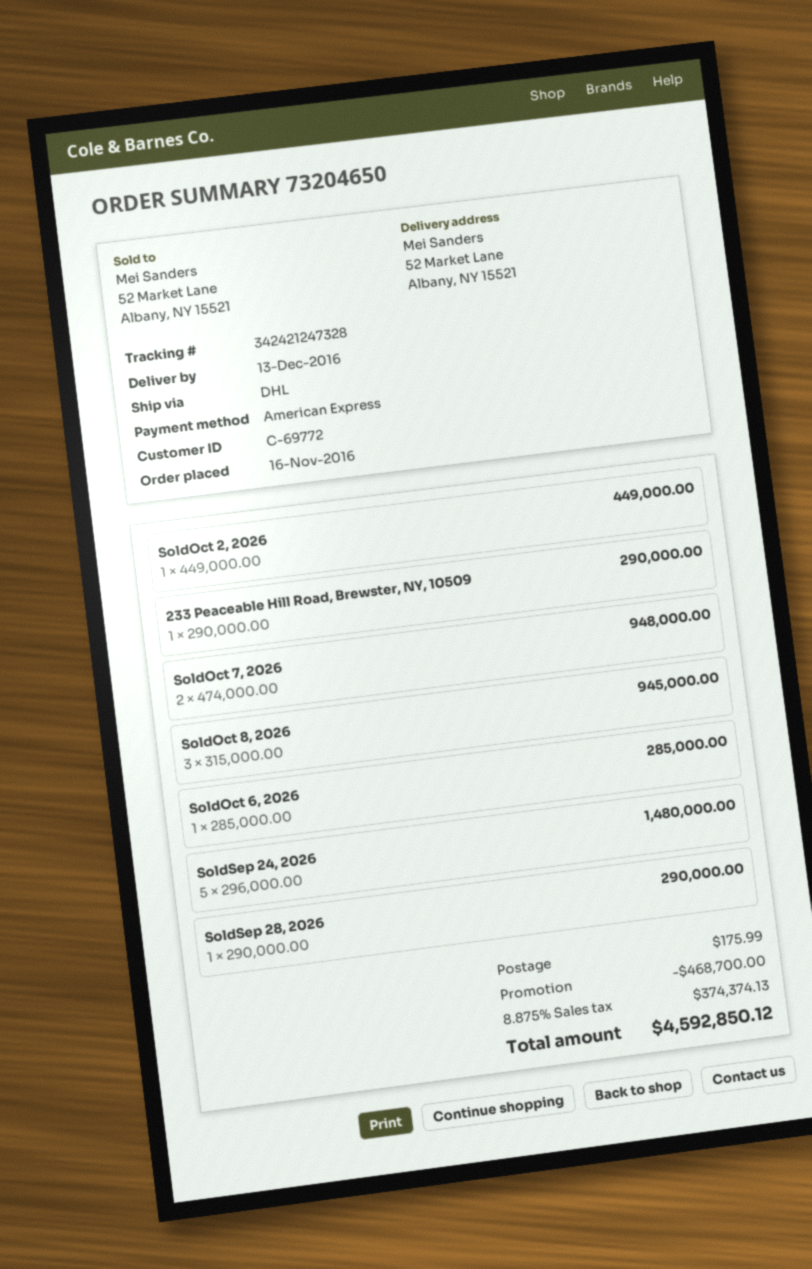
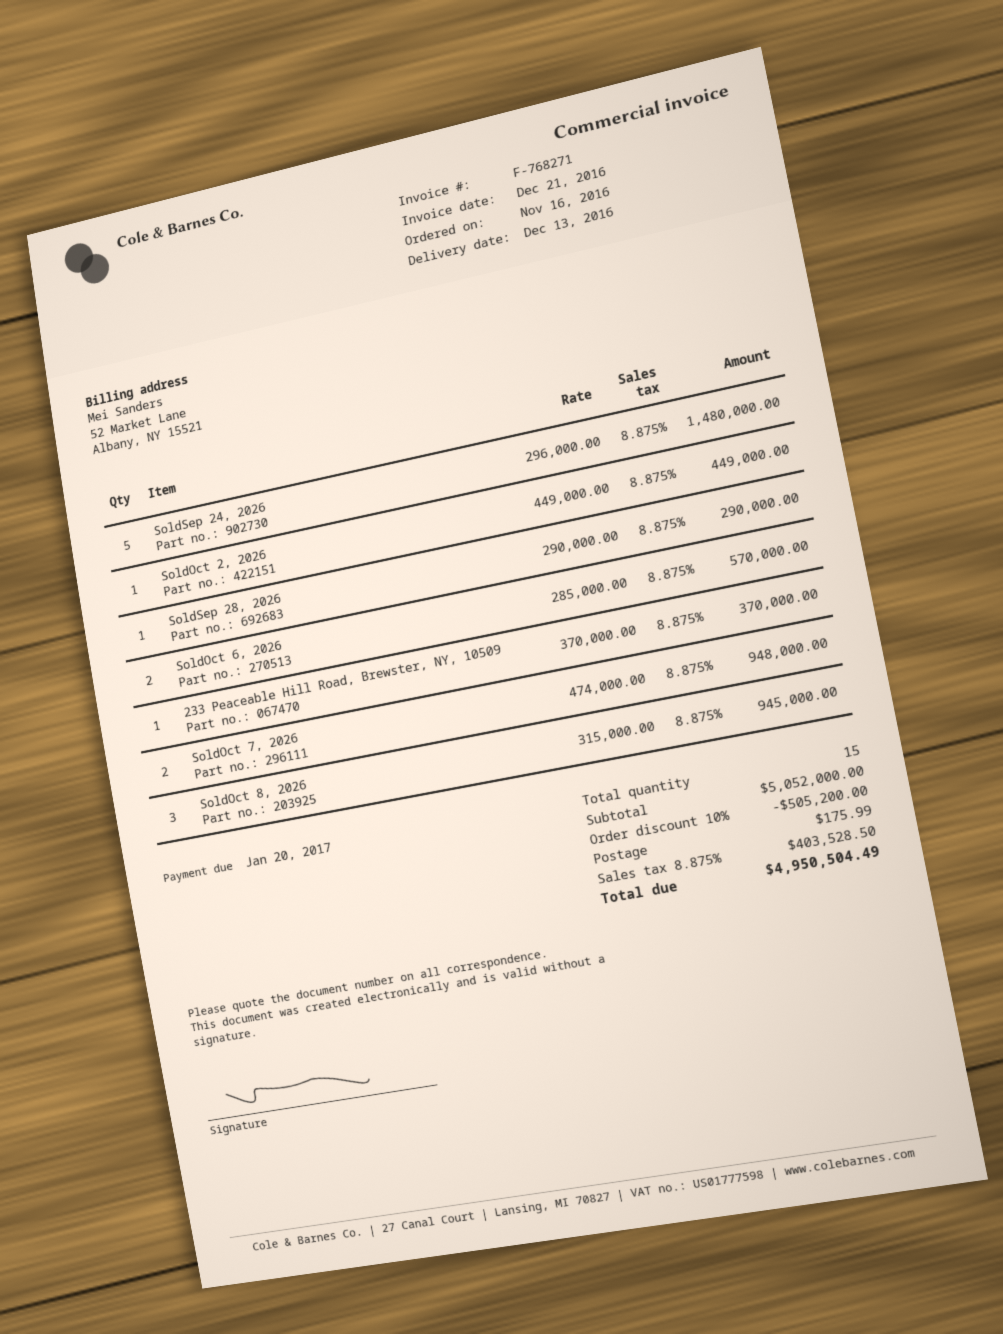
233 Peaceable Hill Road, Brewster, NY, 10509: 1 x 290000.00 = 290000.00 -> 1 x 370000.00 = 370000.00
SoldOct 6, 2026: 1 x 285000.00 = 285000.00 -> 2 x 285000.00 = 570000.00
discount: 468700.00 -> 505200.00
tax: 8.875% = 374374.13 -> 8.875% = 403528.50
total: 4592850.12 -> 4950504.49

